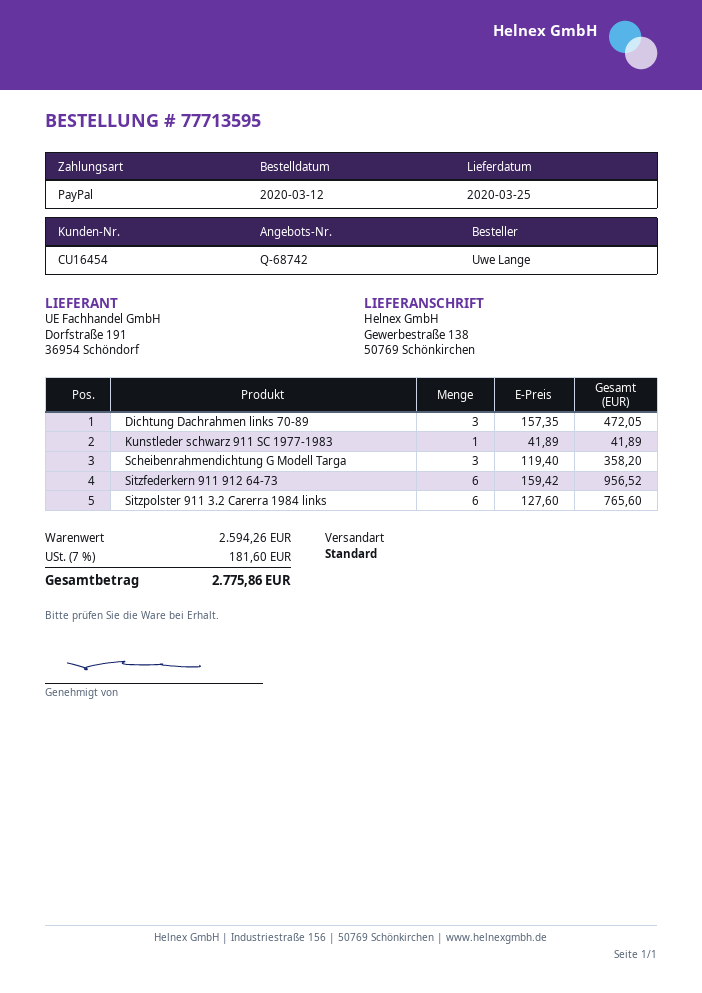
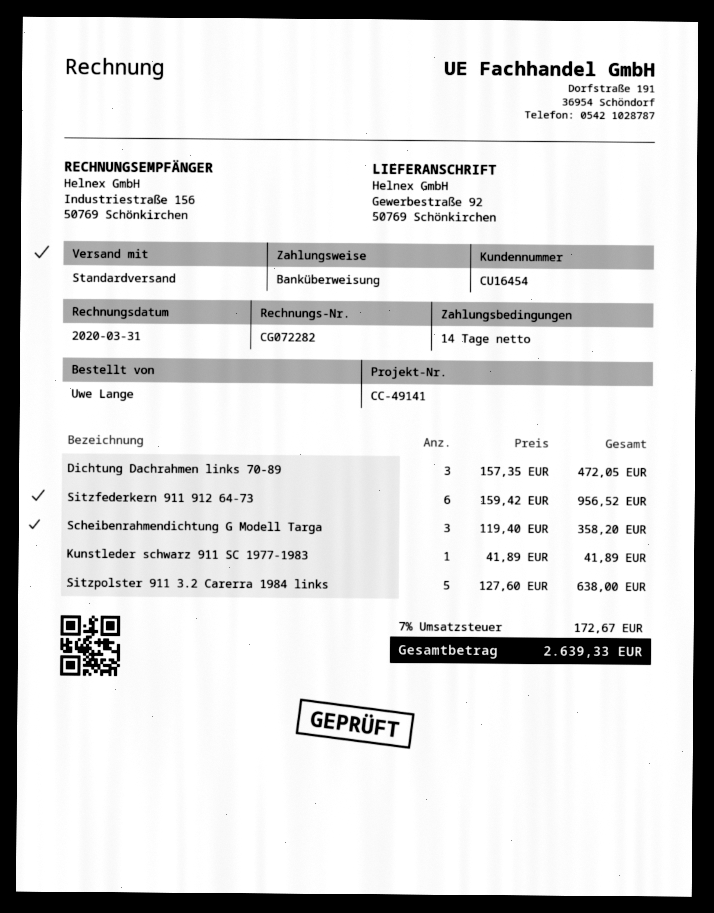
payment method: PayPal -> bank transfer
ship to: Gewerbestraße 138, 50769 Schönkirchen -> Gewerbestraße 92, 50769 Schönkirchen
Sitzpolster 911 3.2 Carerra 1984 links: 6 x 127.60 = 765.60 -> 5 x 127.60 = 638.00
tax: 7% = 181.60 -> 7% = 172.67
total: 2775.86 -> 2639.33

